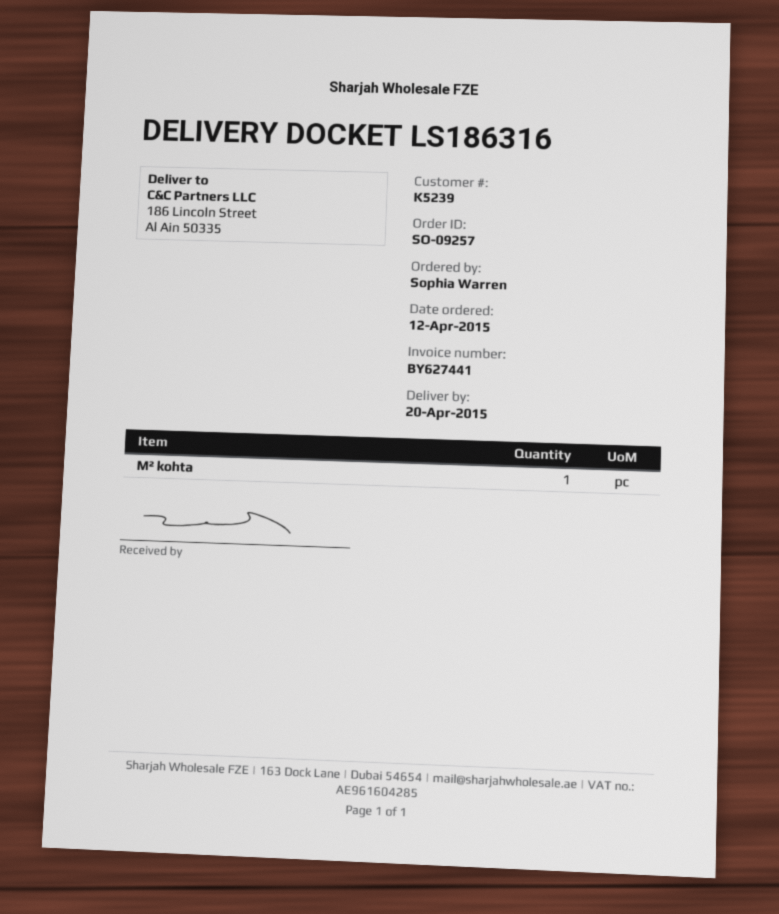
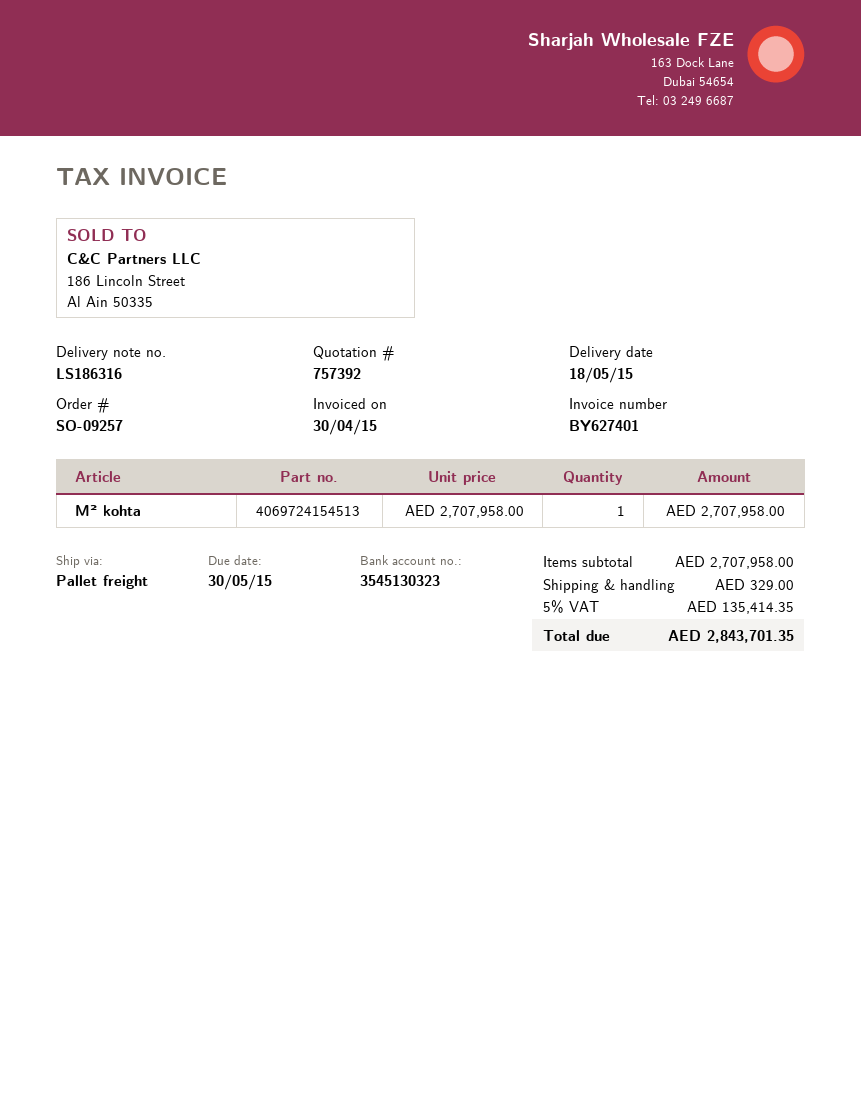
delivery date: 2015-04-20 -> 2015-05-18
invoice number: BY627441 -> BY627401

